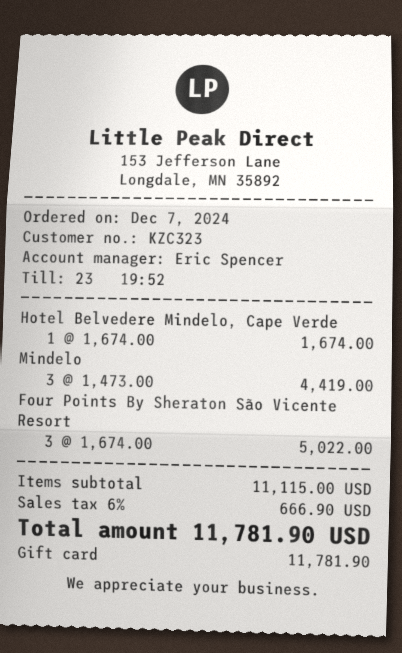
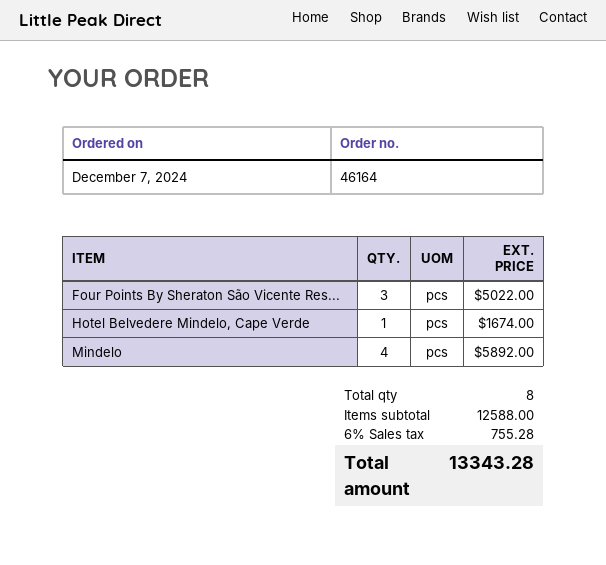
Mindelo: 3 for 4419.00 -> 4 for 5892.00
subtotal: 11115.00 -> 12588.00
tax: 6% = 666.90 -> 6% = 755.28
total: 11781.90 -> 13343.28

